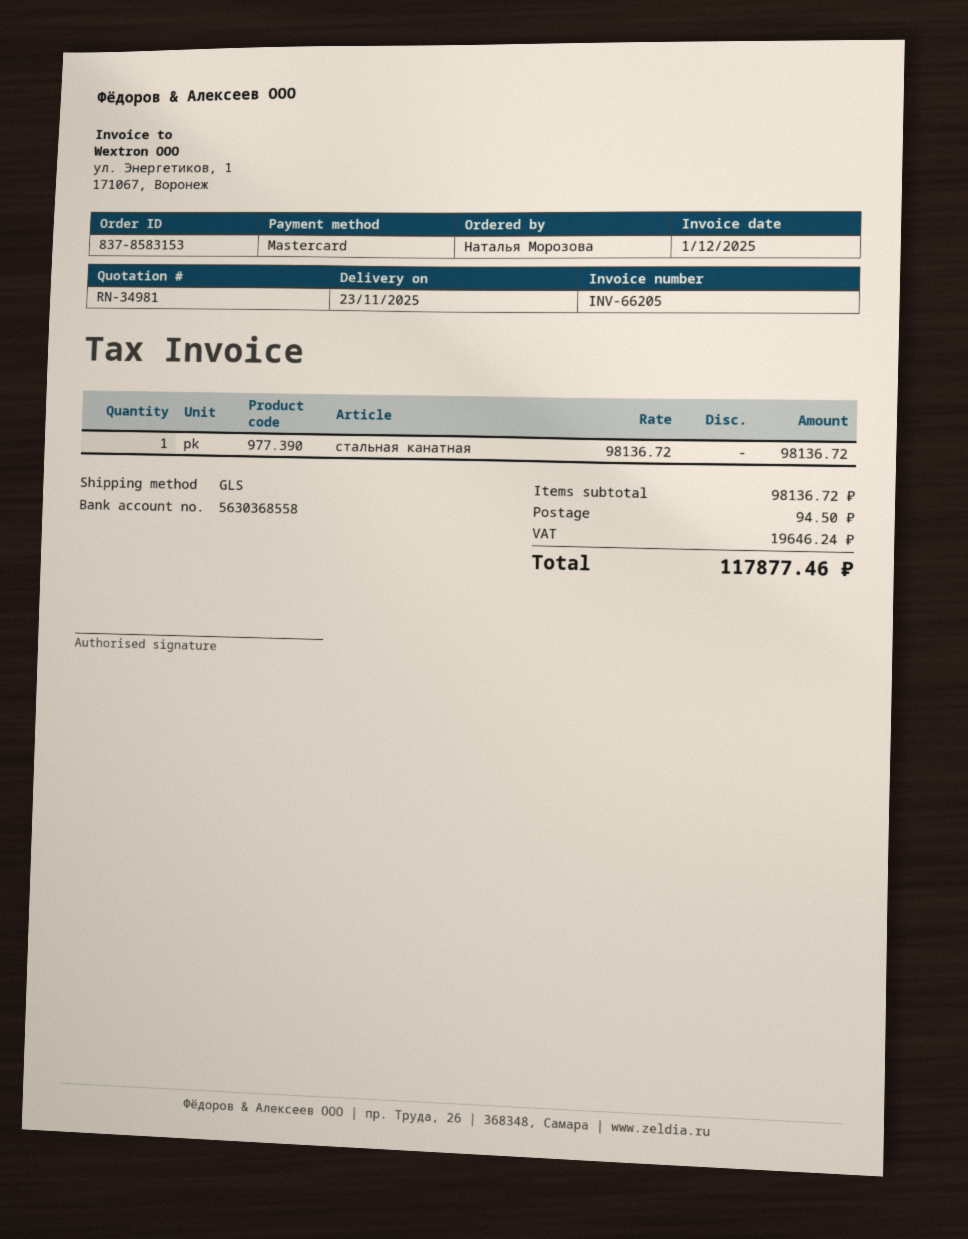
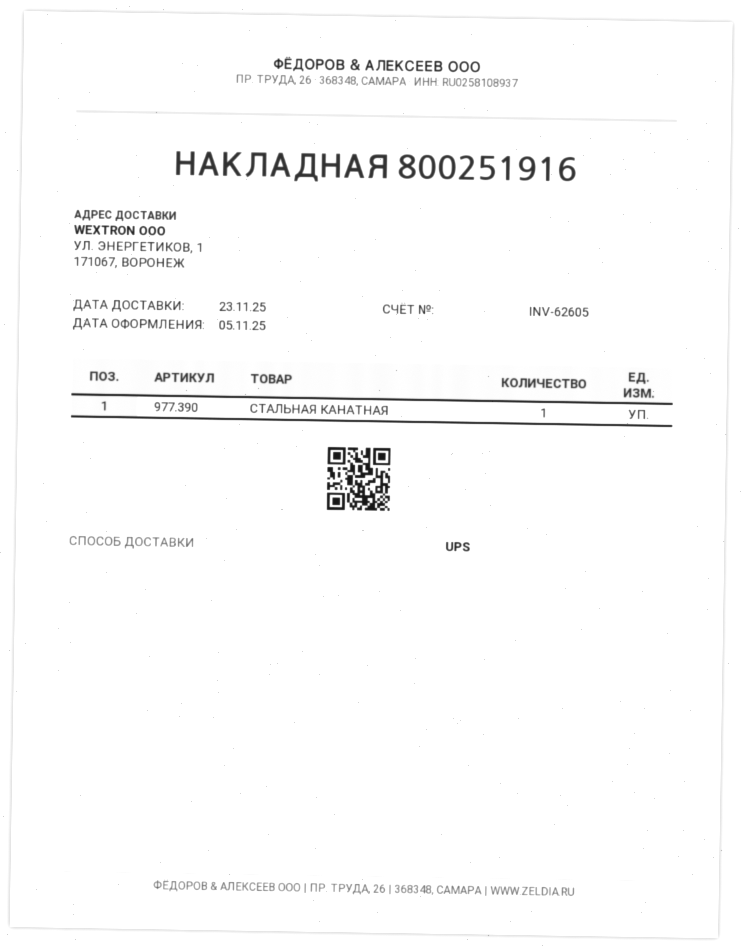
invoice number: INV-66205 -> INV-62605
shipping method: GLS -> UPS

